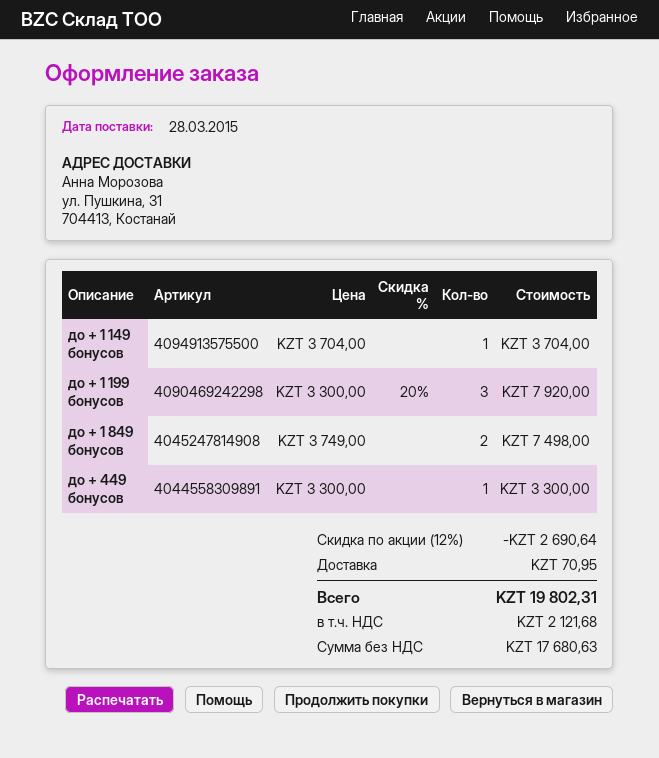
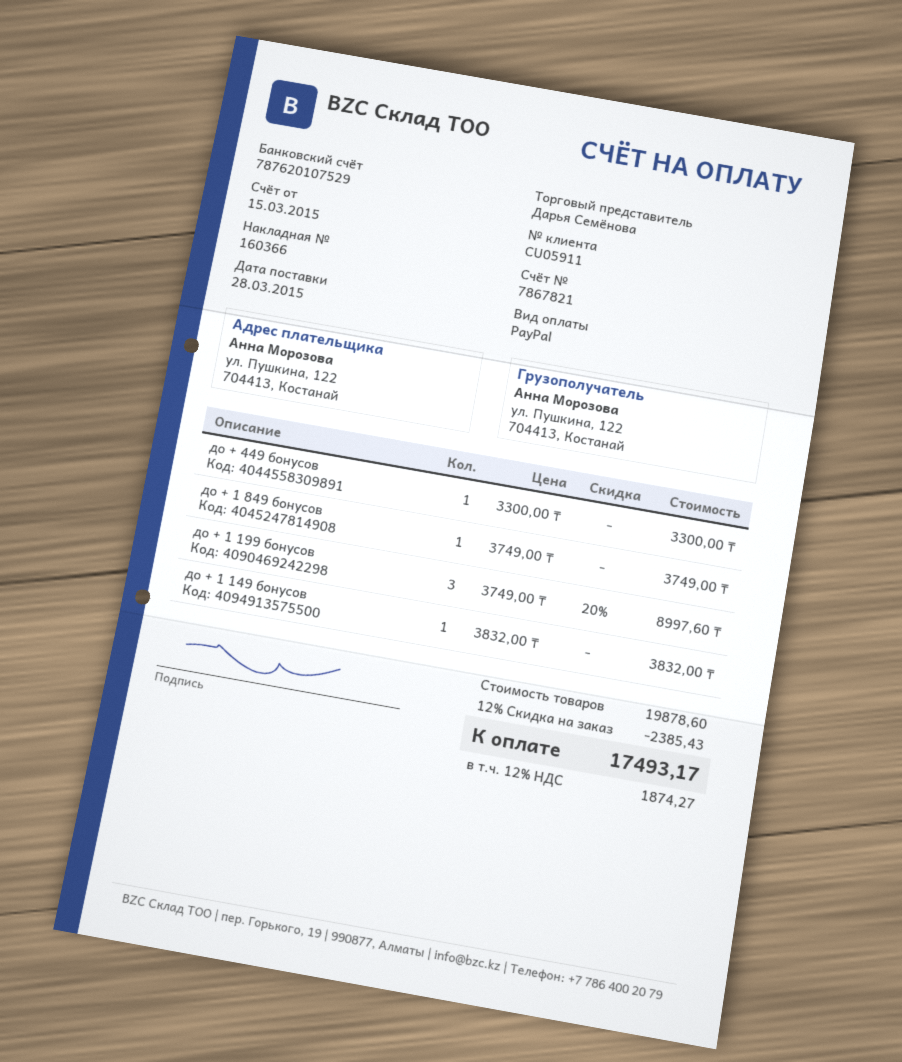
ship to: ул. Пушкина, 31, 704413, Костанай -> ул. Пушкина, 122, 704413, Костанай
до + 1 149 бонусов: 1 x 3704.00 = 3704.00 -> 1 x 3832.00 = 3832.00
до + 1 199 бонусов: 3 x 3300.00 - 20% = 7920.00 -> 3 x 3749.00 - 20% = 8997.60
до + 1 849 бонусов: 2 x 3749.00 = 7498.00 -> 1 x 3749.00 = 3749.00
discount: 12% = 2690.64 -> 12% = 2385.43
shipping: 70.95 -> none
tax: 2121.68 -> 1874.27
total: 19802.31 -> 17493.17

